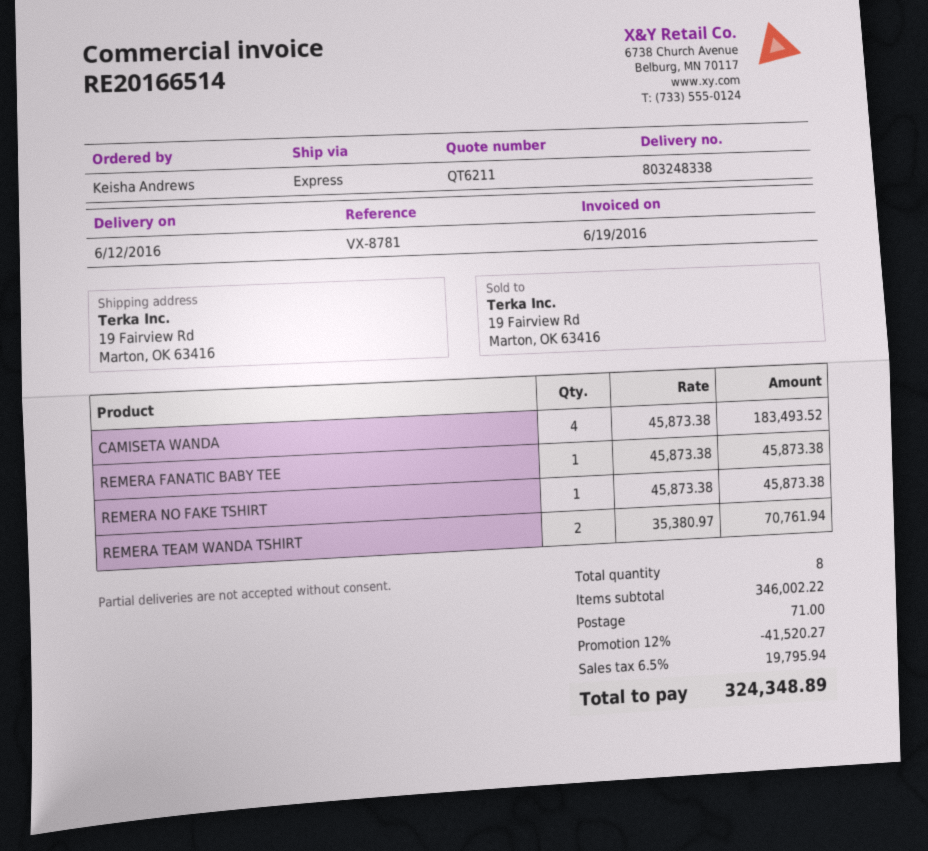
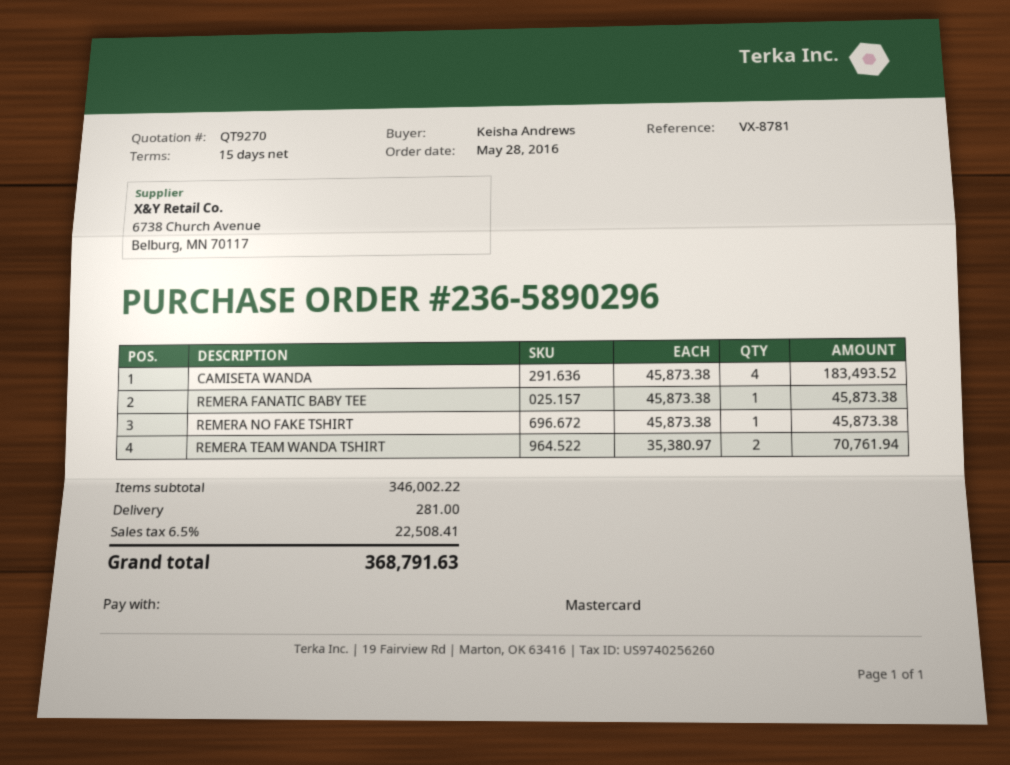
quote number: QT6211 -> QT9270
discount: 12% = 41520.27 -> none
shipping: 71.00 -> 281.00
tax: 6.5% = 19795.94 -> 6.5% = 22508.41
total: 324348.89 -> 368791.63

